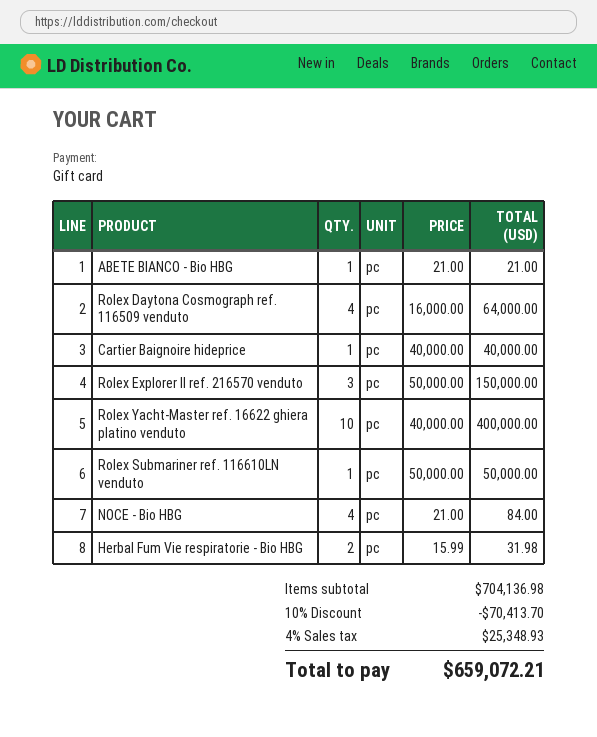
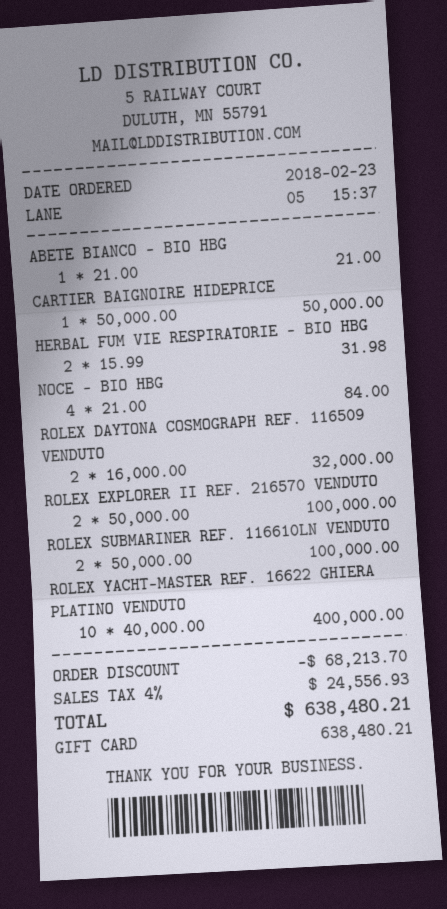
Rolex Daytona Cosmograph ref. 116509 venduto: 4 x 16000.00 = 64000.00 -> 2 x 16000.00 = 32000.00
Cartier Baignoire hideprice: 1 x 40000.00 = 40000.00 -> 1 x 50000.00 = 50000.00
Rolex Explorer II ref. 216570 venduto: 3 x 50000.00 = 150000.00 -> 2 x 50000.00 = 100000.00
Rolex Submariner ref. 116610LN venduto: 1 x 50000.00 = 50000.00 -> 2 x 50000.00 = 100000.00
discount: 70413.70 -> 68213.70
tax: 4% = 25348.93 -> 4% = 24556.93
total: 659072.21 -> 638480.21

